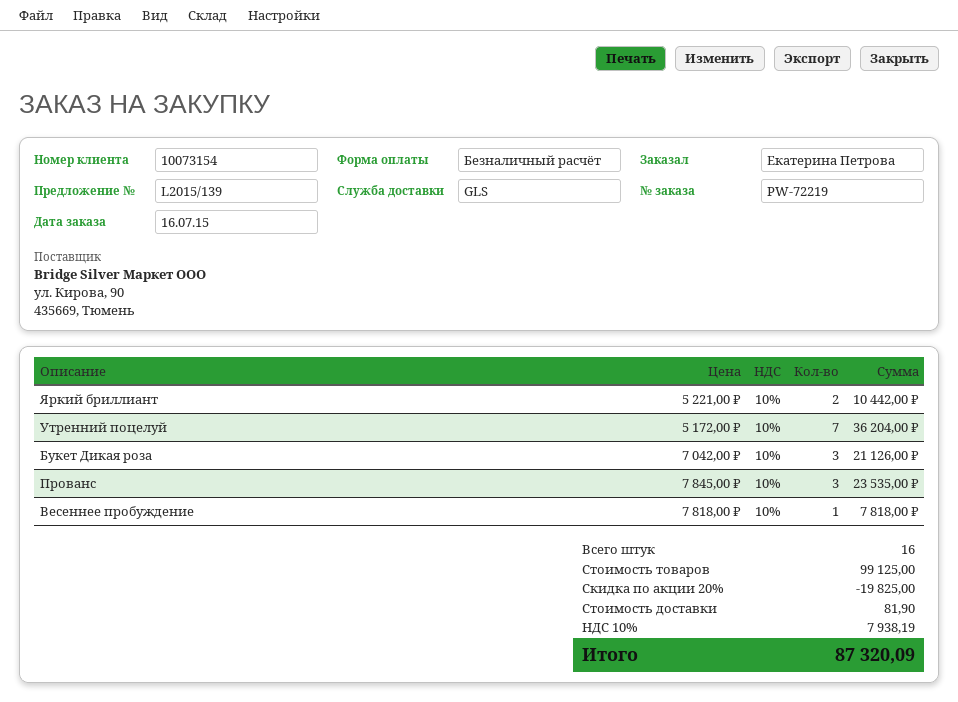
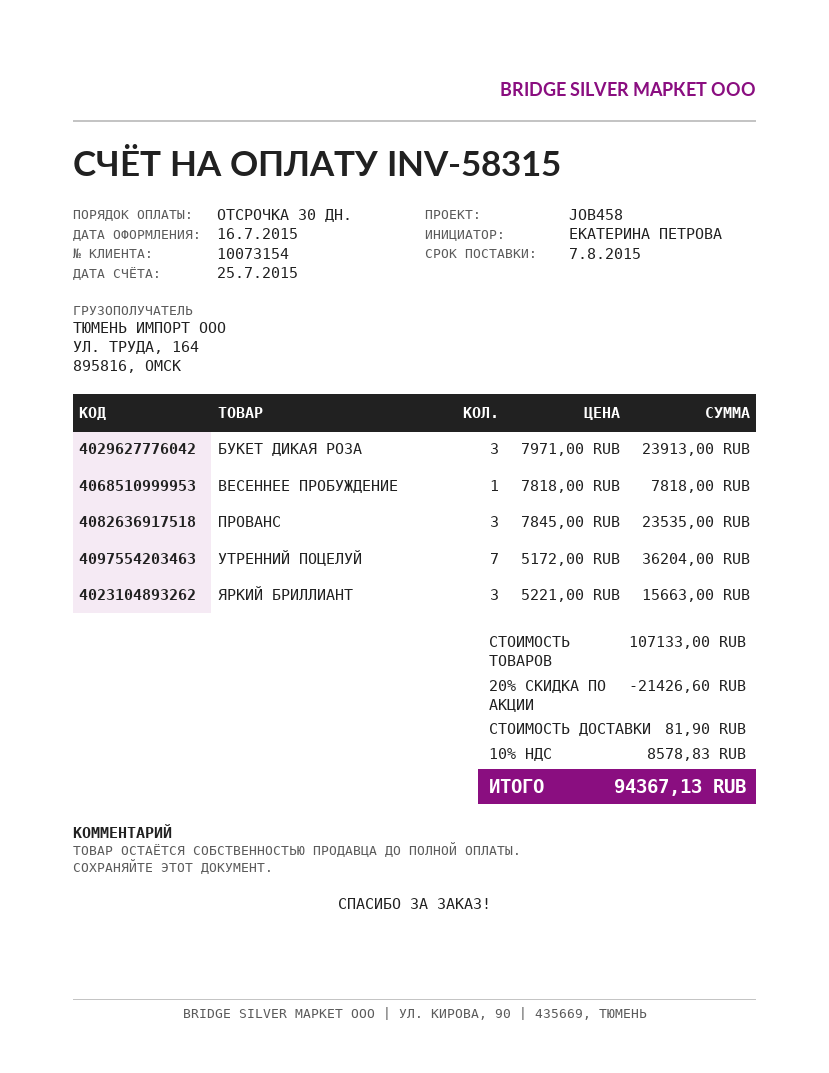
Яркий бриллиант: 2 x 5221.00 = 10442.00 -> 3 x 5221.00 = 15663.00
Букет Дикая роза: 3 x 7042.00 = 21126.00 -> 3 x 7971.00 = 23913.00
subtotal: 99125.00 -> 107133.00
discount: 20% = 19825.00 -> 20% = 21426.60
tax: 10% = 7938.19 -> 10% = 8578.83
total: 87320.09 -> 94367.13

